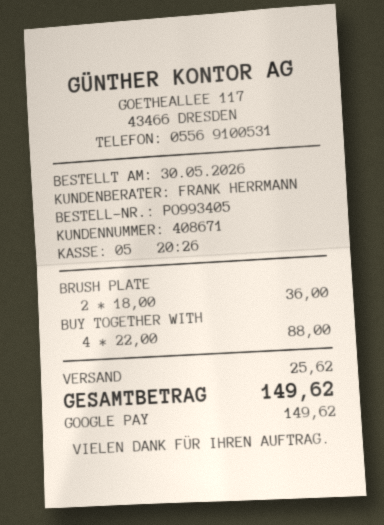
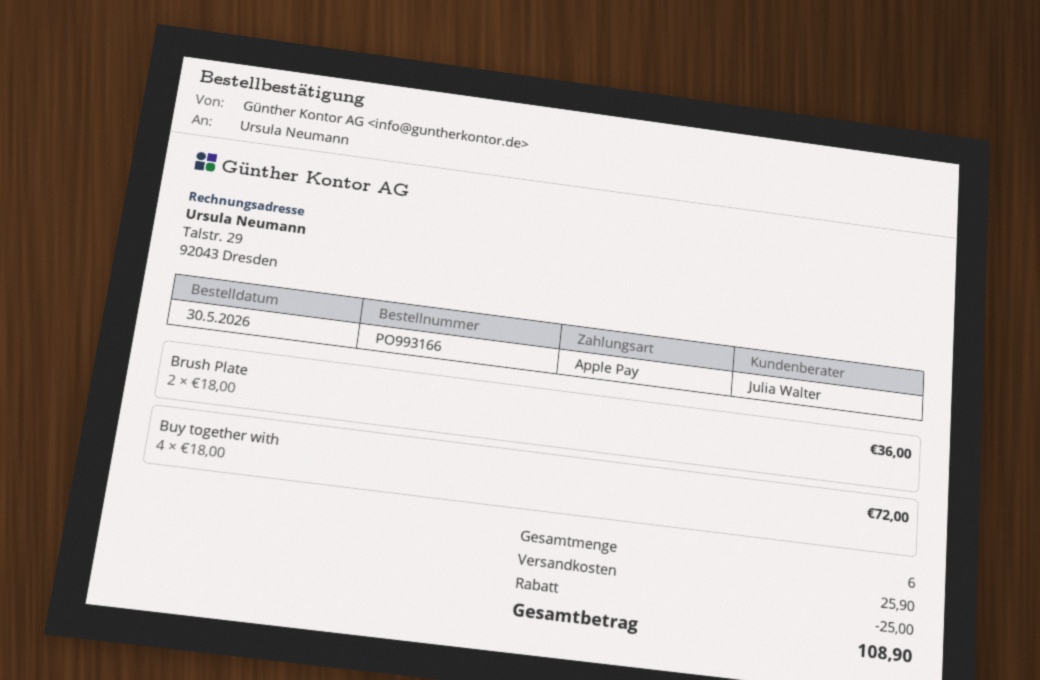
order number: PO993405 -> PO993166
sales rep: FRANK HERRMANN -> Julia Walter
payment method: Google Pay -> Apple Pay
BUY TOGETHER WITH: 4 x 22.00 = 88.00 -> 4 x 18.00 = 72.00
discount: none -> 25.00
shipping: 25.62 -> 25.90
total: 149.62 -> 108.90

